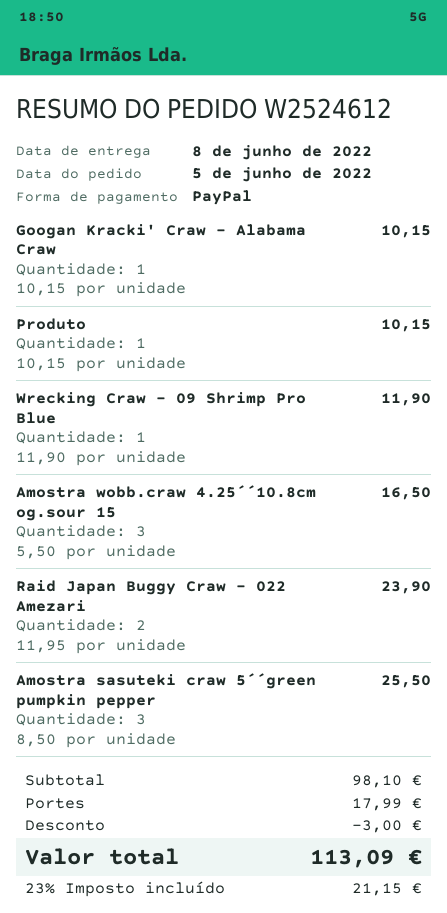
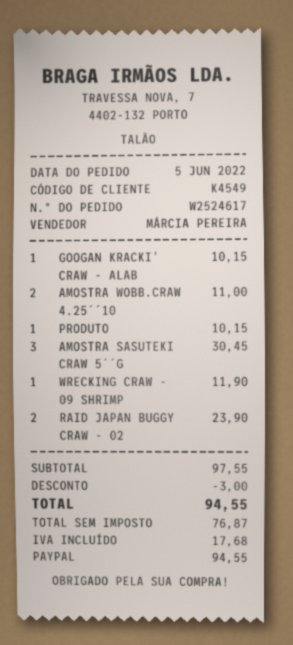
order number: W2524612 -> W2524617
Amostra wobb.craw 4.25´´10.8cm og.sour 15: 3 for 16.50 -> 2 for 11.00
Amostra sasuteki craw 5´´green pumpkin pepper: 3 for 25.50 -> 3 for 30.45
subtotal: 98.10 -> 97.55
shipping: 17.99 -> none
tax: 21.15 -> 17.68
total: 113.09 -> 94.55

